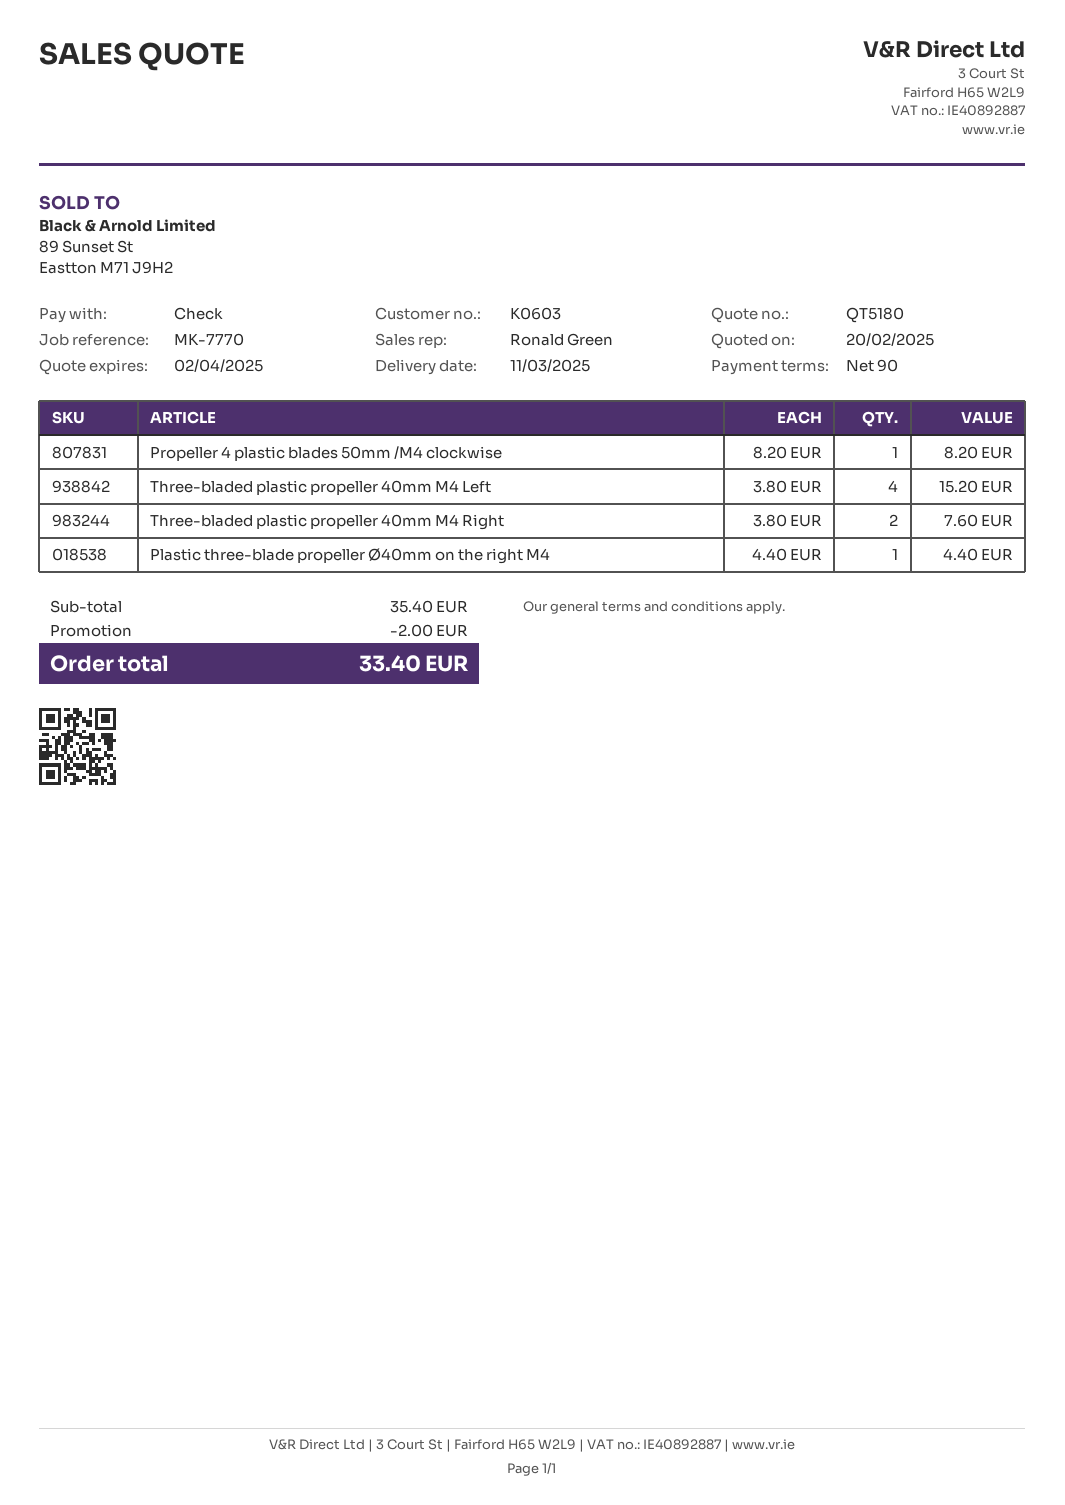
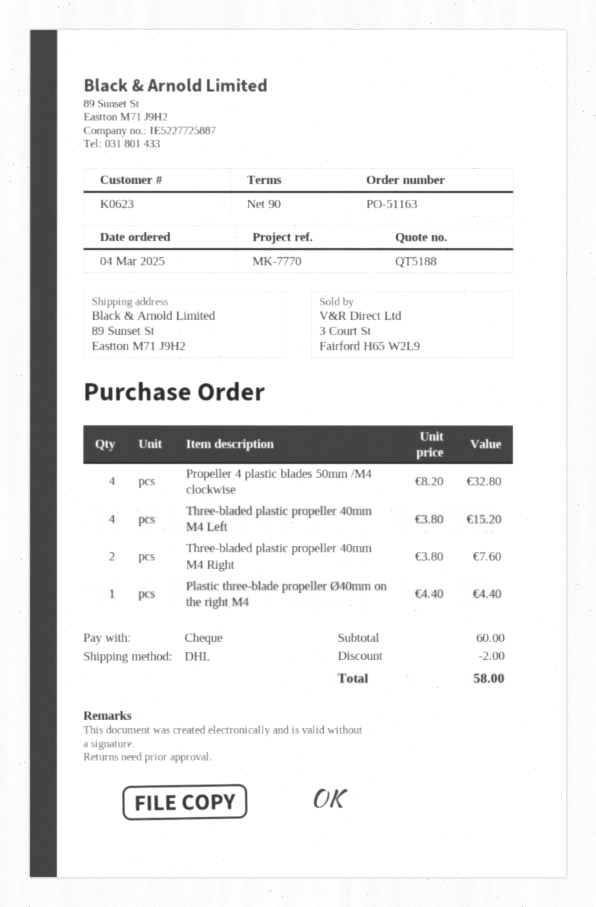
quote number: QT5180 -> QT5188
customer number: K0603 -> K0623
Propeller 4 plastic blades 50mm /M4 clockwise: 1 x 8.20 = 8.20 -> 4 x 8.20 = 32.80
subtotal: 35.40 -> 60.00
total: 33.40 -> 58.00

